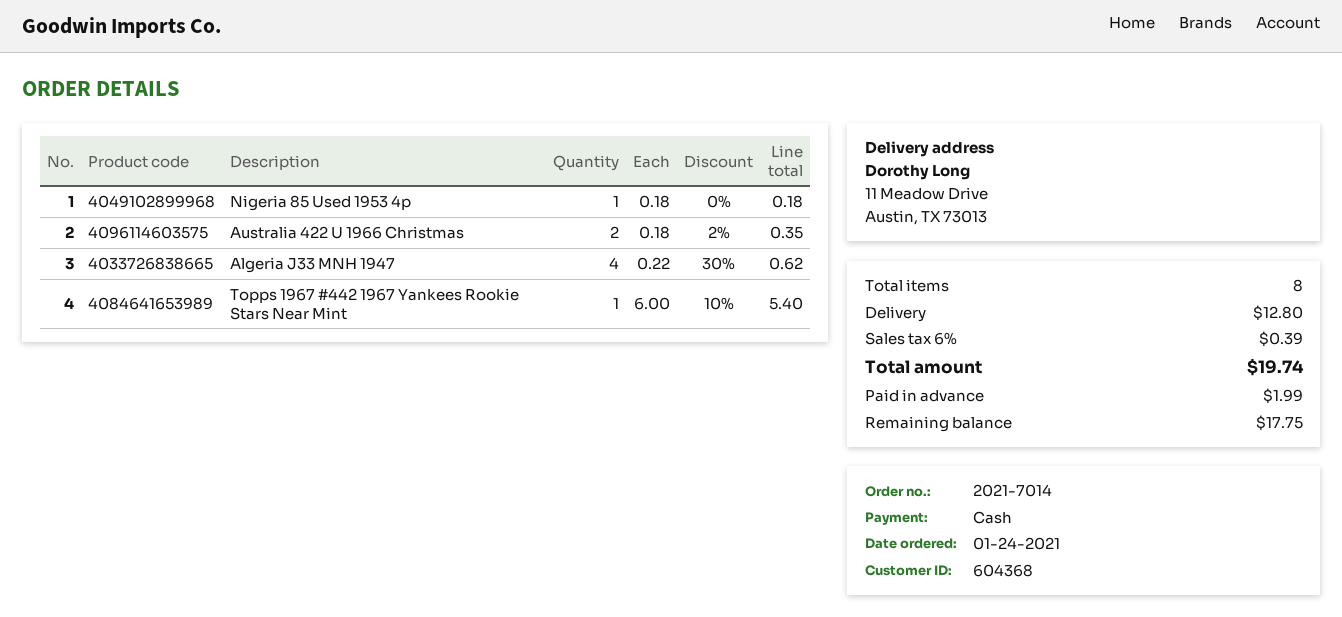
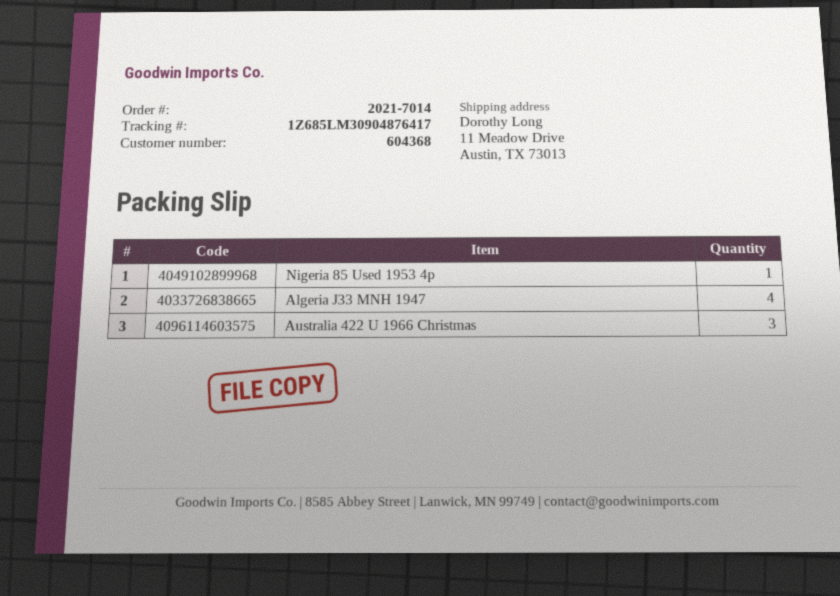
Australia 422 U 1966 Christmas: 2 -> 3
Topps 1967 #442 1967 Yankees Rookie Stars Near Mint: 1 -> none

